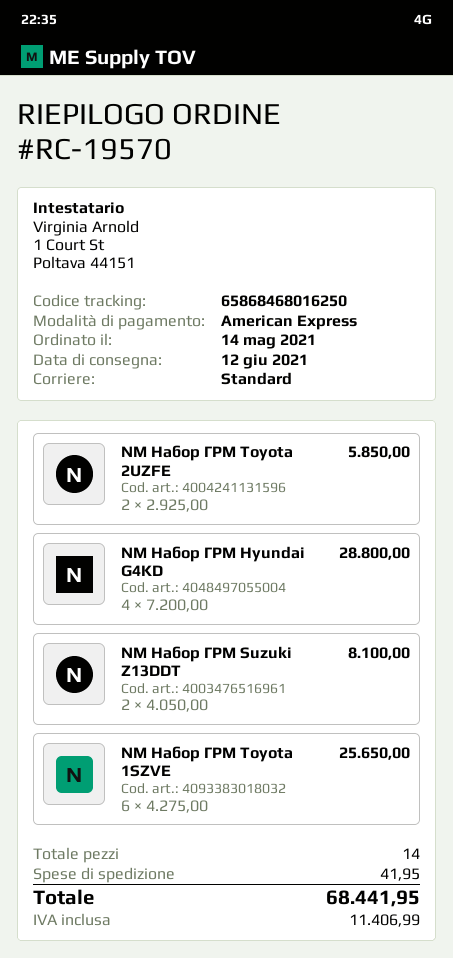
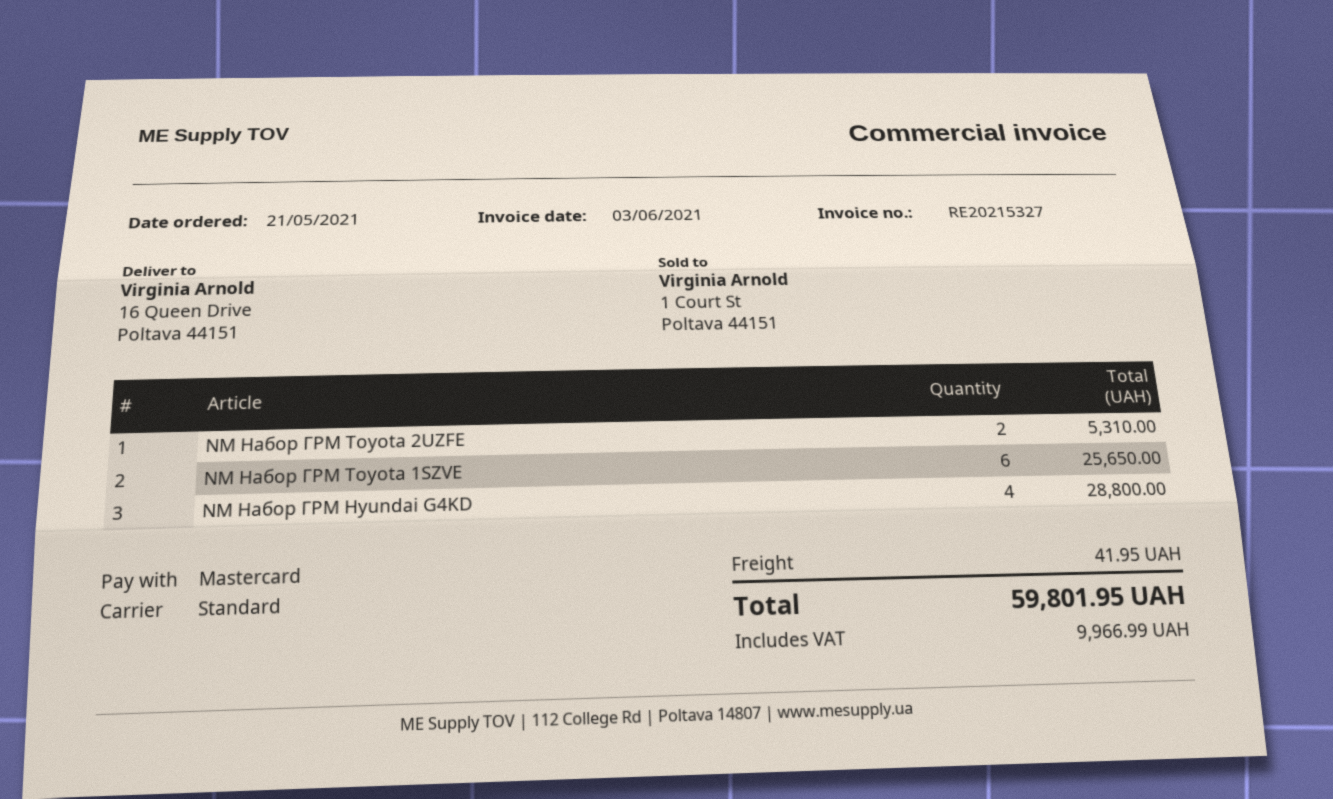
order date: 2021-05-14 -> 2021-05-21
payment method: American Express -> Mastercard
NM Набор ГРМ Toyota 2UZFE: 2 for 5850.00 -> 2 for 5310.00
NM Набор ГРМ Suzuki Z13DDT: 2 for 8100.00 -> none
tax: 11406.99 -> 9966.99
total: 68441.95 -> 59801.95

